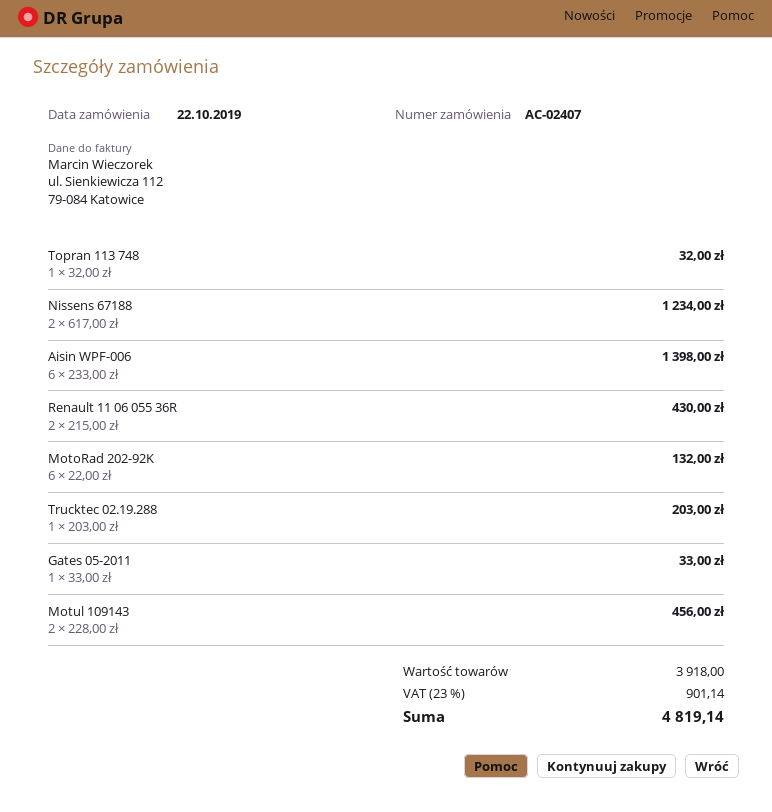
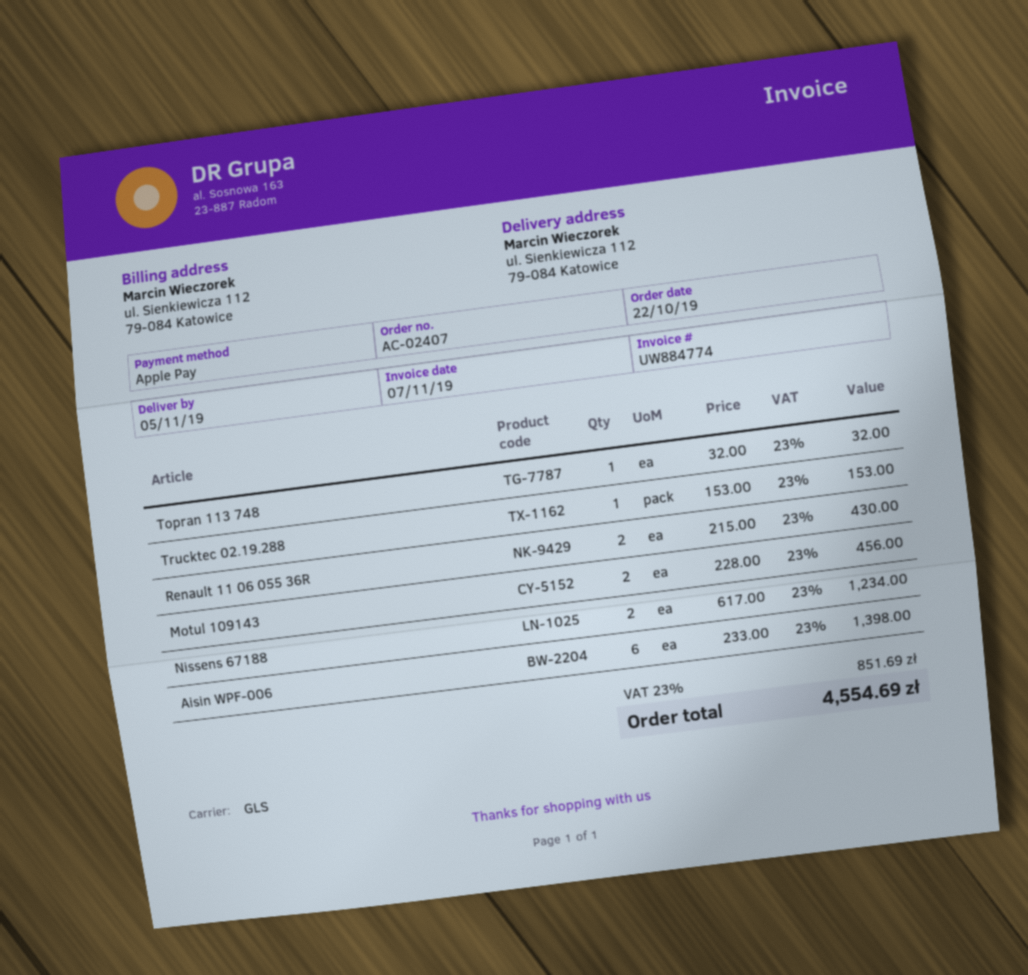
MotoRad 202-92K: 6 x 22.00 = 132.00 -> none
Trucktec 02.19.288: 1 x 203.00 = 203.00 -> 1 x 153.00 = 153.00
Gates 05-2011: 1 x 33.00 = 33.00 -> none
tax: 23% = 901.14 -> 23% = 851.69
total: 4819.14 -> 4554.69

